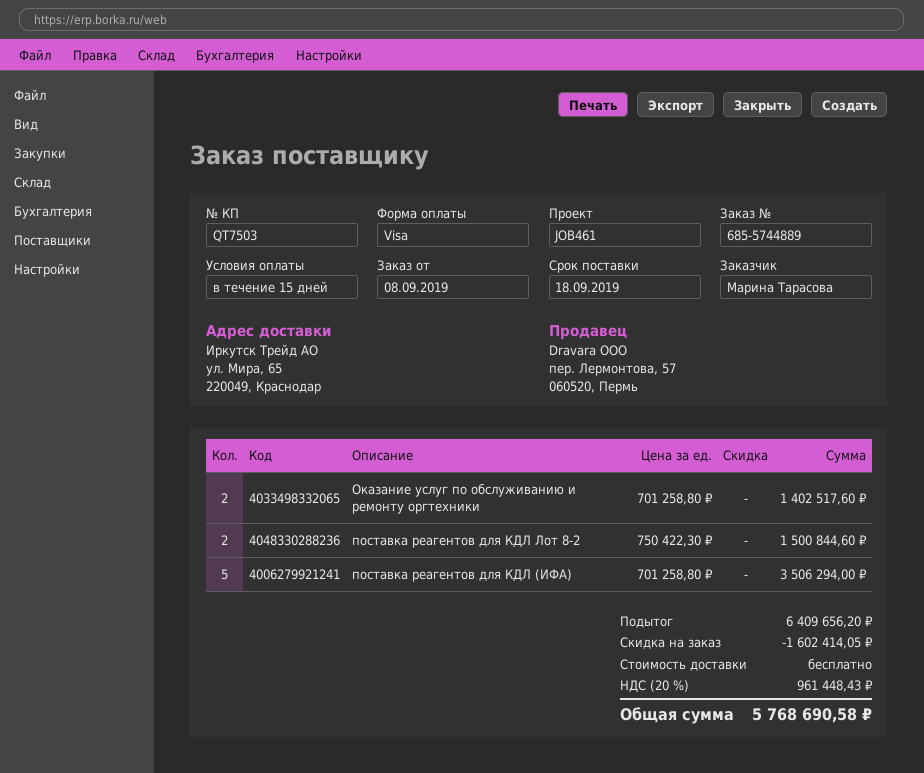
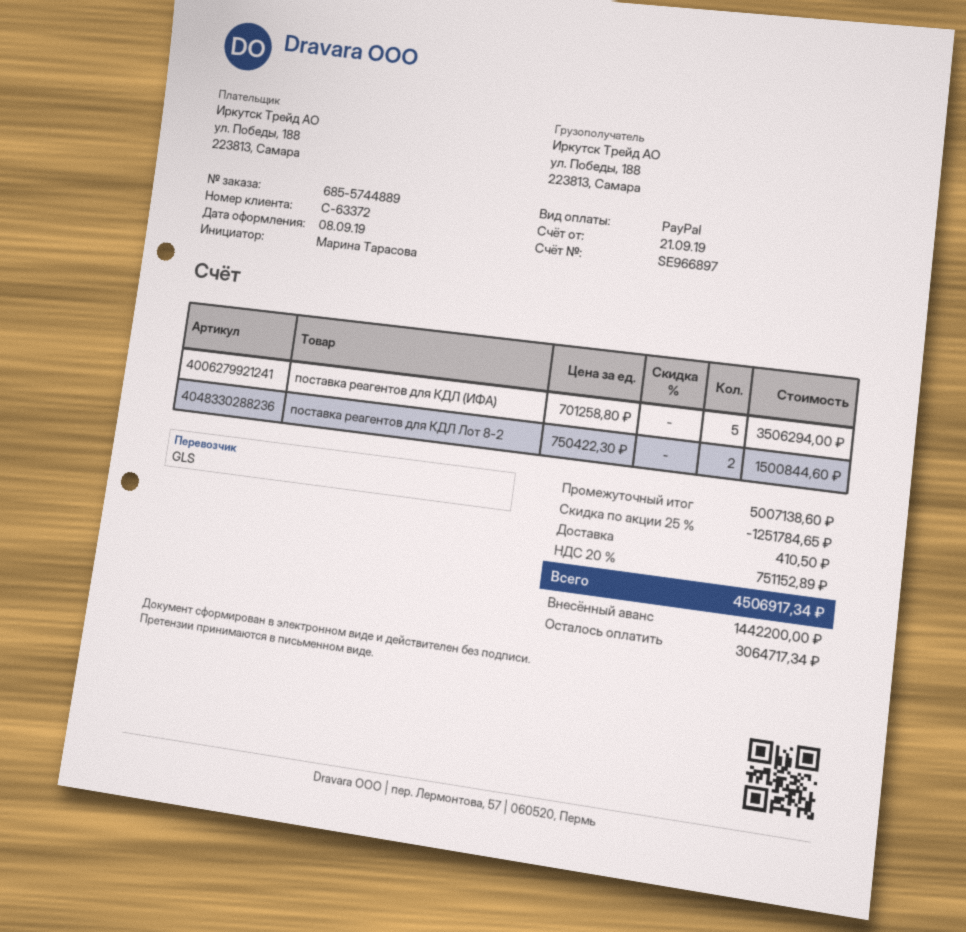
payment method: Visa -> PayPal
ship to: ул. Мира, 65, 220049, Краснодар -> ул. Победы, 188, 223813, Самара
Оказание услуг по обслуживанию и ремонту оргтехники: 2 x 701258.80 = 1402517.60 -> none
subtotal: 6409656.20 -> 5007138.60
discount: 1602414.05 -> 1251784.65
shipping: 0.00 -> 410.50
tax: 20% = 961448.43 -> 20% = 751152.89
total: 5768690.58 -> 4506917.34

